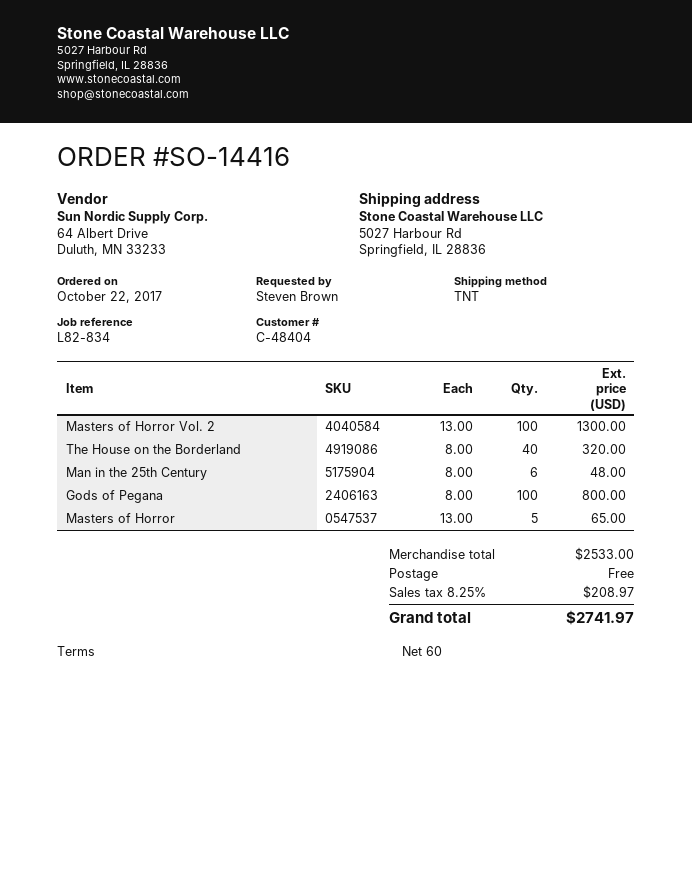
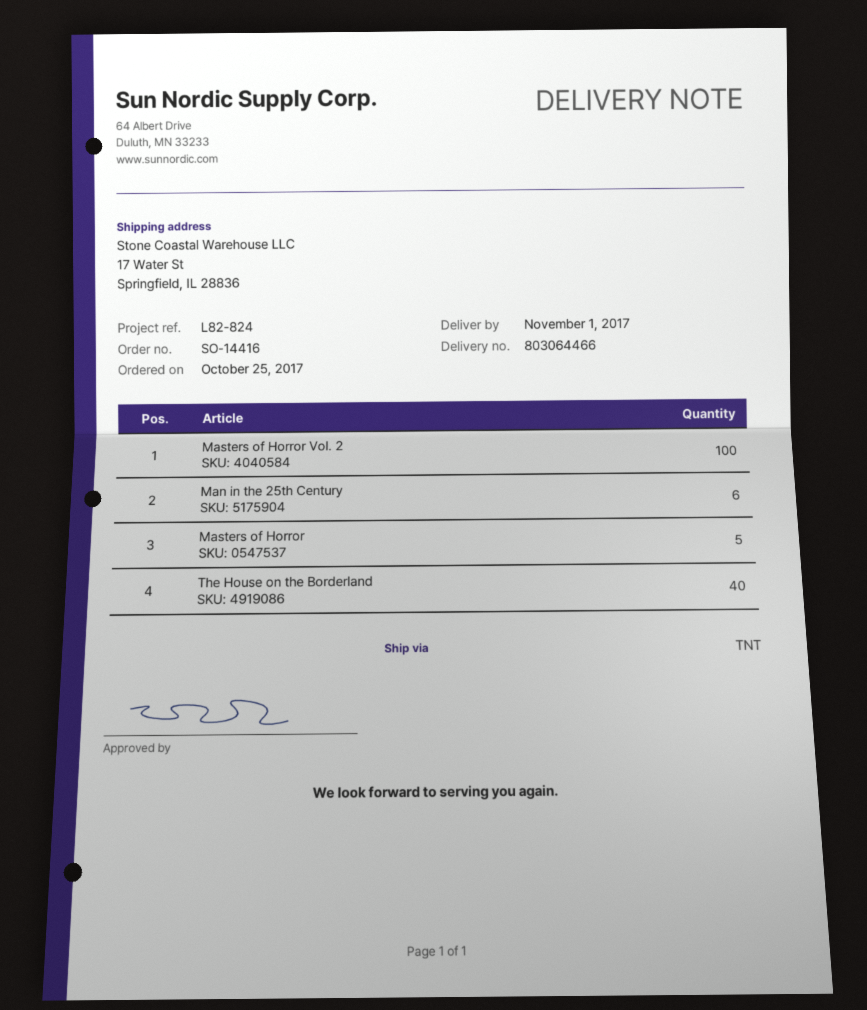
order date: 2017-10-22 -> 2017-10-25
reference: L82-834 -> L82-824
ship to: 5027 Harbour Rd, Springfield, IL 28836 -> 17 Water St, Springfield, IL 28836
Gods of Pegana: 100 -> none

